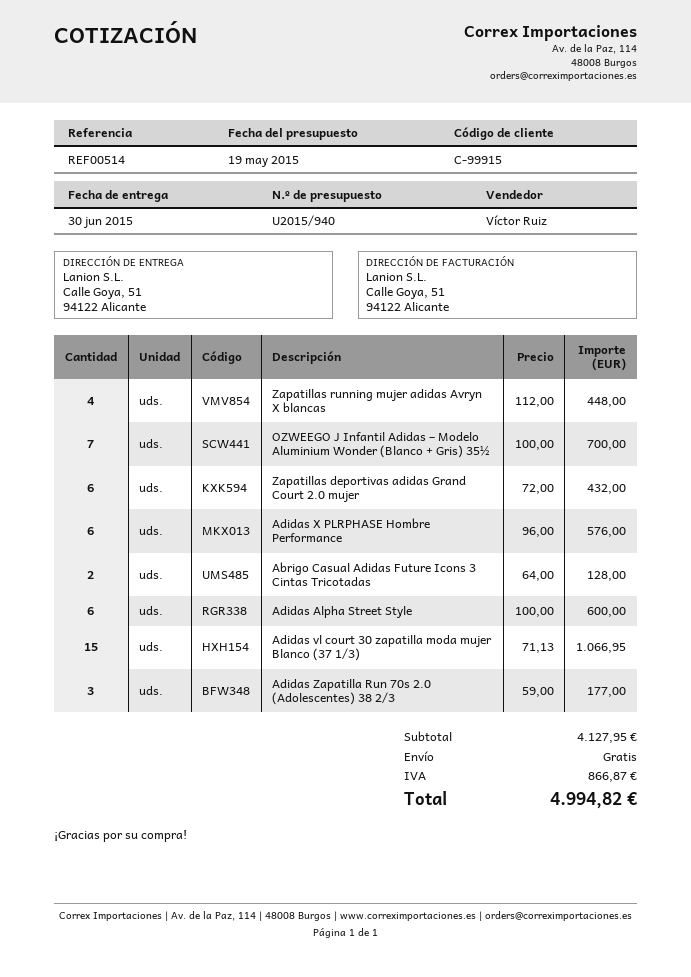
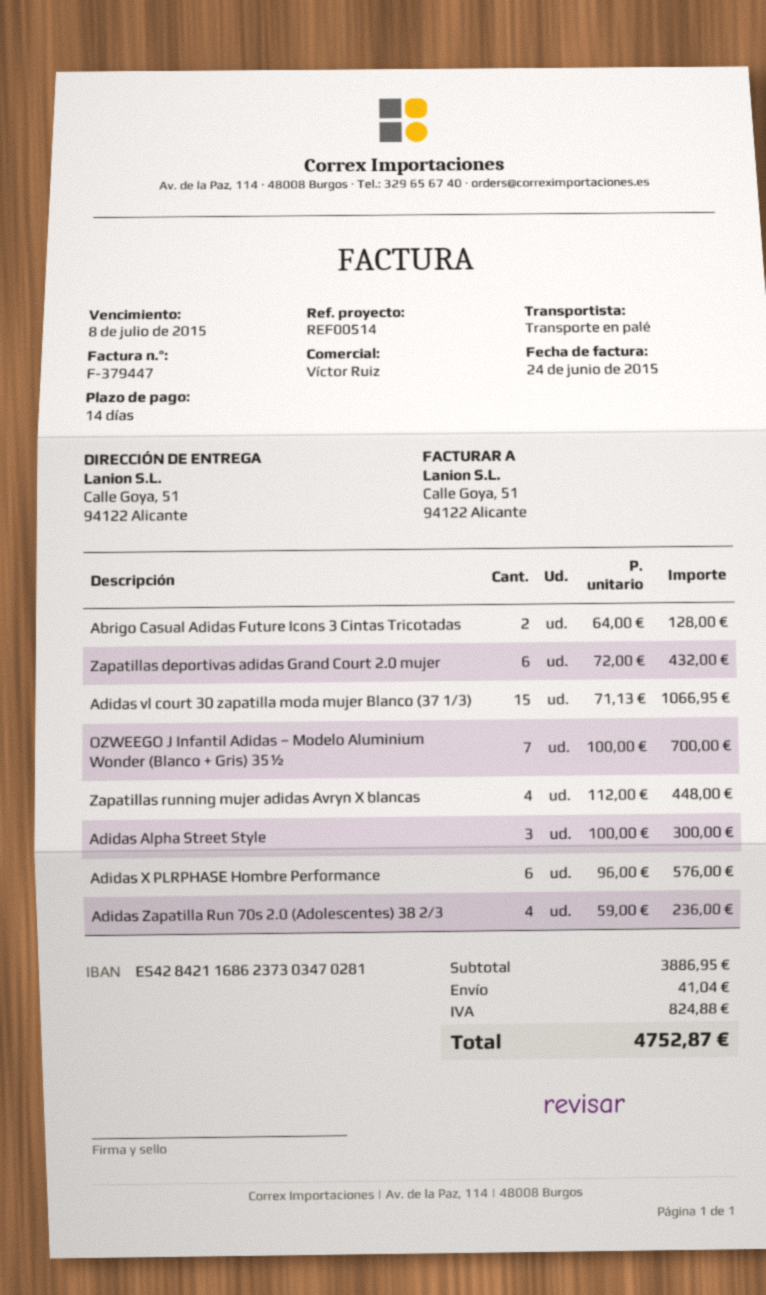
Adidas Alpha Street Style: 6 x 100.00 = 600.00 -> 3 x 100.00 = 300.00
Adidas Zapatilla Run 70s 2.0 (Adolescentes) 38 2/3: 3 x 59.00 = 177.00 -> 4 x 59.00 = 236.00
subtotal: 4127.95 -> 3886.95
shipping: 0.00 -> 41.04
tax: 866.87 -> 824.88
total: 4994.82 -> 4752.87

